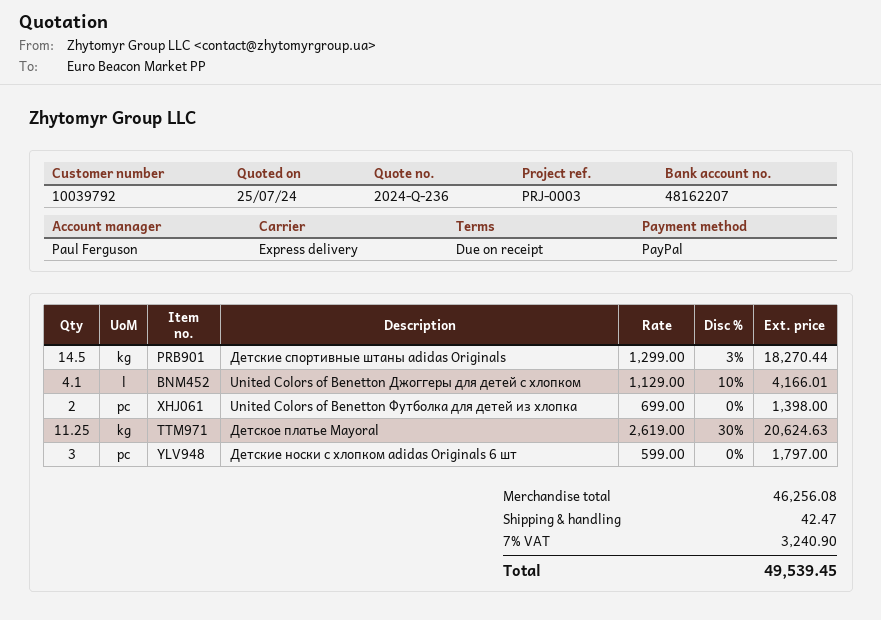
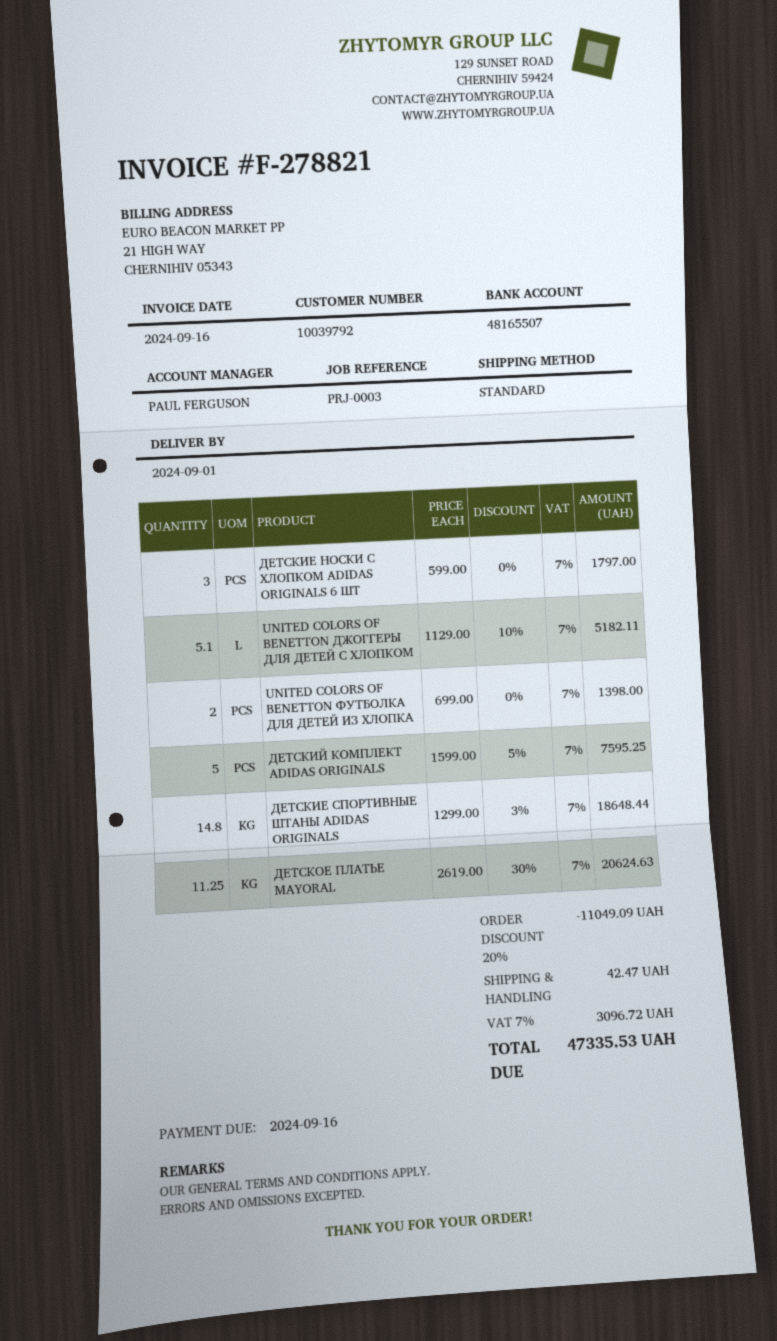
bank account: 48162207 -> 48165507
shipping method: express -> standard
Детские спортивные штаны adidas Originals: 14.5 x 1299.00 - 3% = 18270.44 -> 14.8 x 1299.00 - 3% = 18648.44
United Colors of Benetton Джоггеры для детей с хлопком: 4.1 x 1129.00 - 10% = 4166.01 -> 5.1 x 1129.00 - 10% = 5182.11
ДЕТСКИЙ КОМПЛЕКТ ADIDAS ORIGINALS: none -> 5 x 1599.00 - 5% = 7595.25
discount: none -> 20% = 11049.09
tax: 7% = 3240.90 -> 7% = 3096.72
total: 49539.45 -> 47335.53

